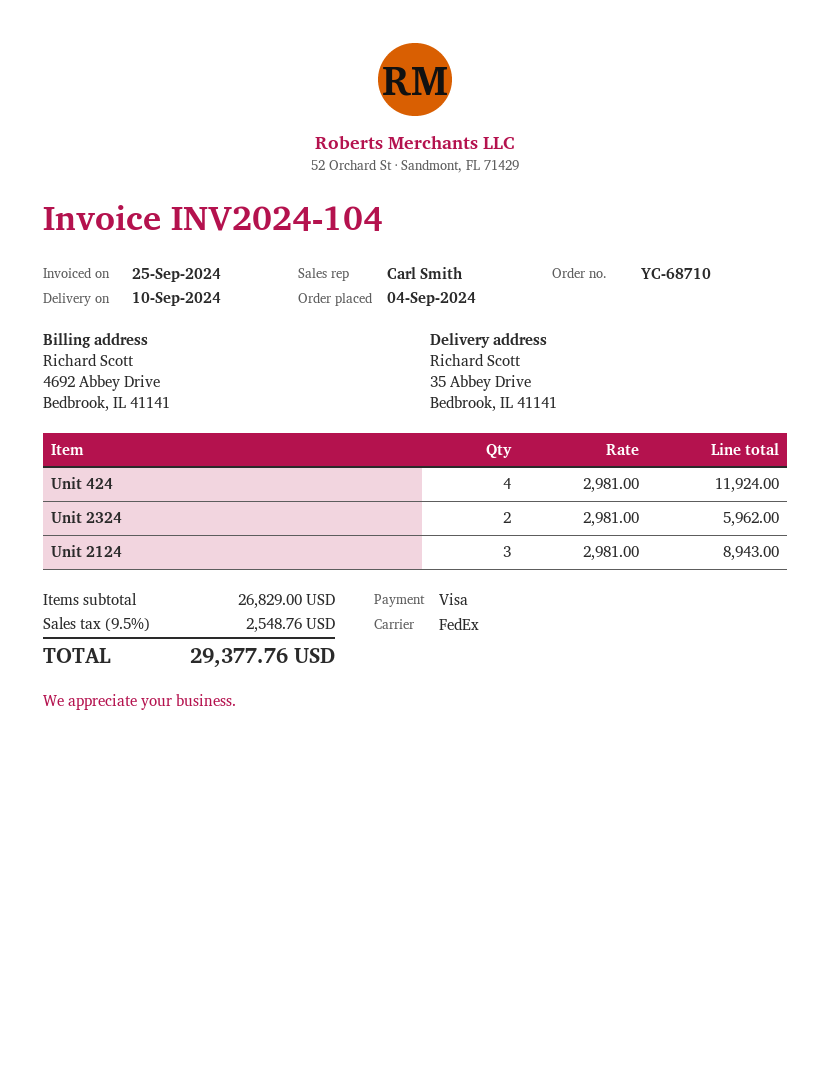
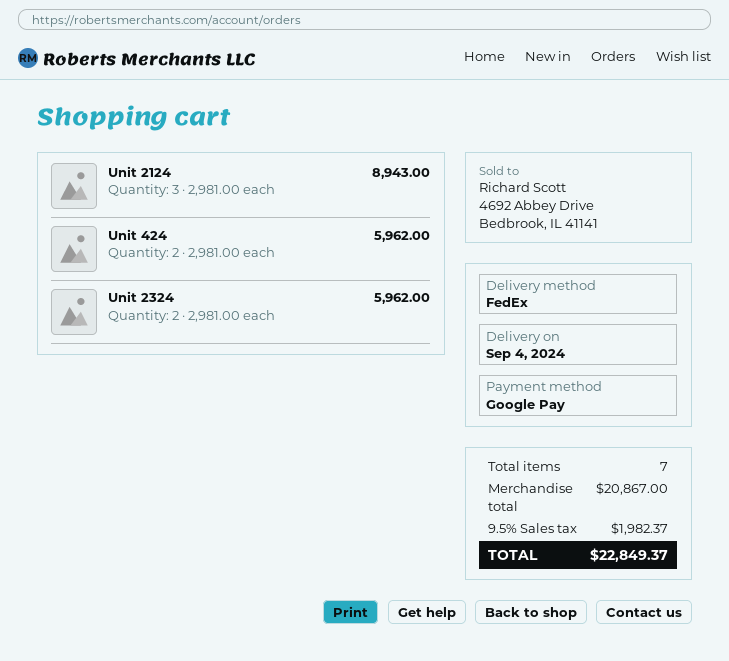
delivery date: 2024-09-10 -> 2024-09-04
payment method: Visa -> Google Pay
Unit 424: 4 x 2981.00 = 11924.00 -> 2 x 2981.00 = 5962.00
subtotal: 26829.00 -> 20867.00
tax: 9.5% = 2548.76 -> 9.5% = 1982.37
total: 29377.76 -> 22849.37

